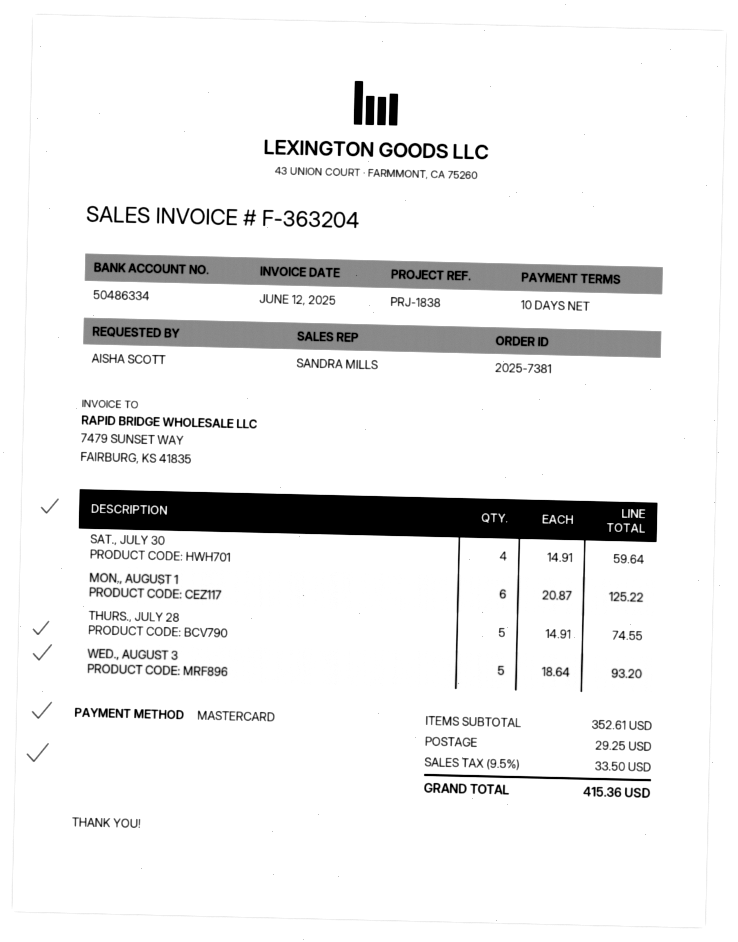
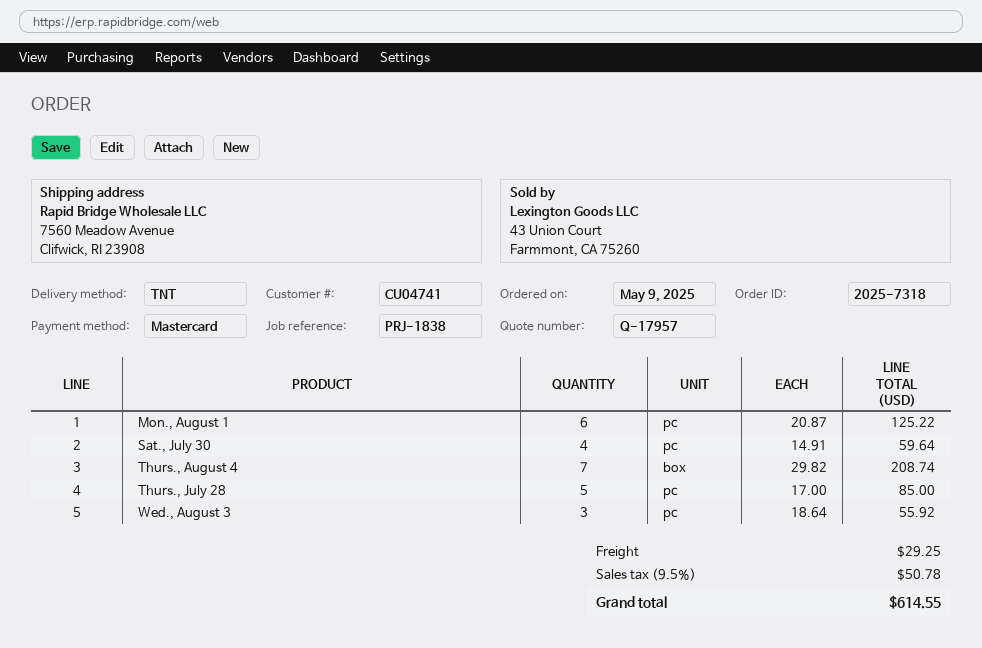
order number: 2025-7381 -> 2025-7318
THURS., JULY 28: 5 x 14.91 = 74.55 -> 5 x 17.00 = 85.00
WED., AUGUST 3: 5 x 18.64 = 93.20 -> 3 x 18.64 = 55.92
Thurs., August 4: none -> 7 x 29.82 = 208.74
tax: 9.5% = 33.50 -> 9.5% = 50.78
total: 415.36 -> 614.55

